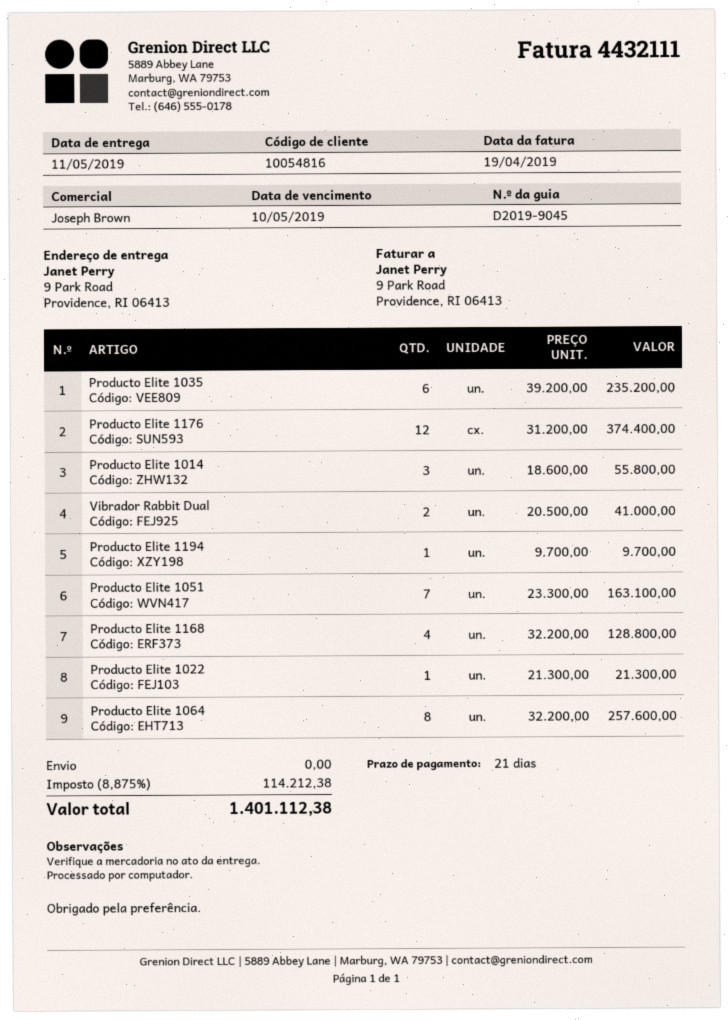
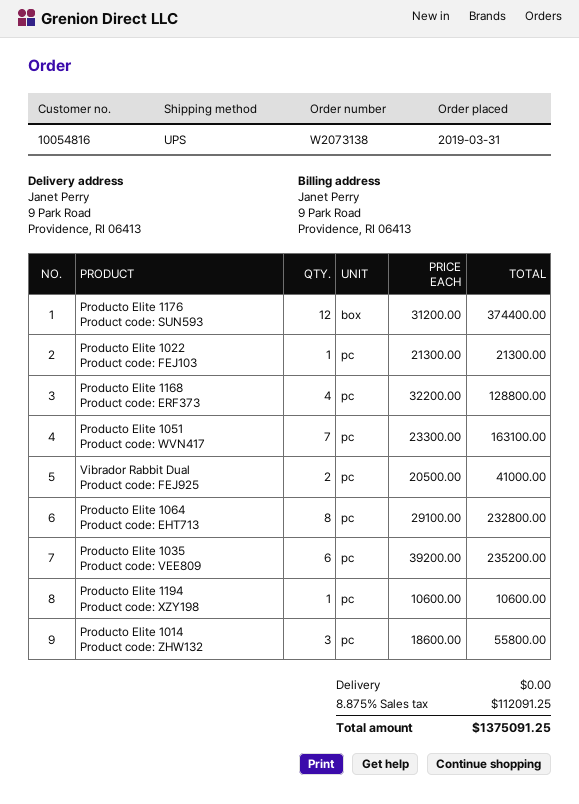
Producto Elite 1194: 1 x 9700.00 = 9700.00 -> 1 x 10600.00 = 10600.00
Producto Elite 1064: 8 x 32200.00 = 257600.00 -> 8 x 29100.00 = 232800.00
tax: 8.875% = 114212.38 -> 8.875% = 112091.25
total: 1401112.38 -> 1375091.25

